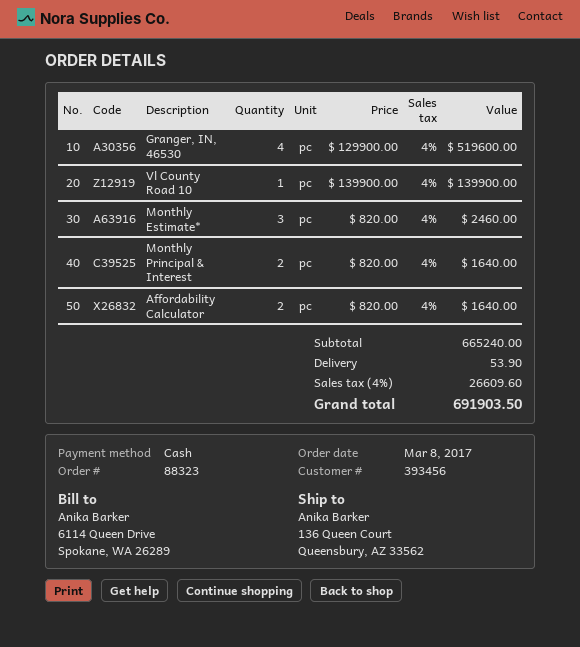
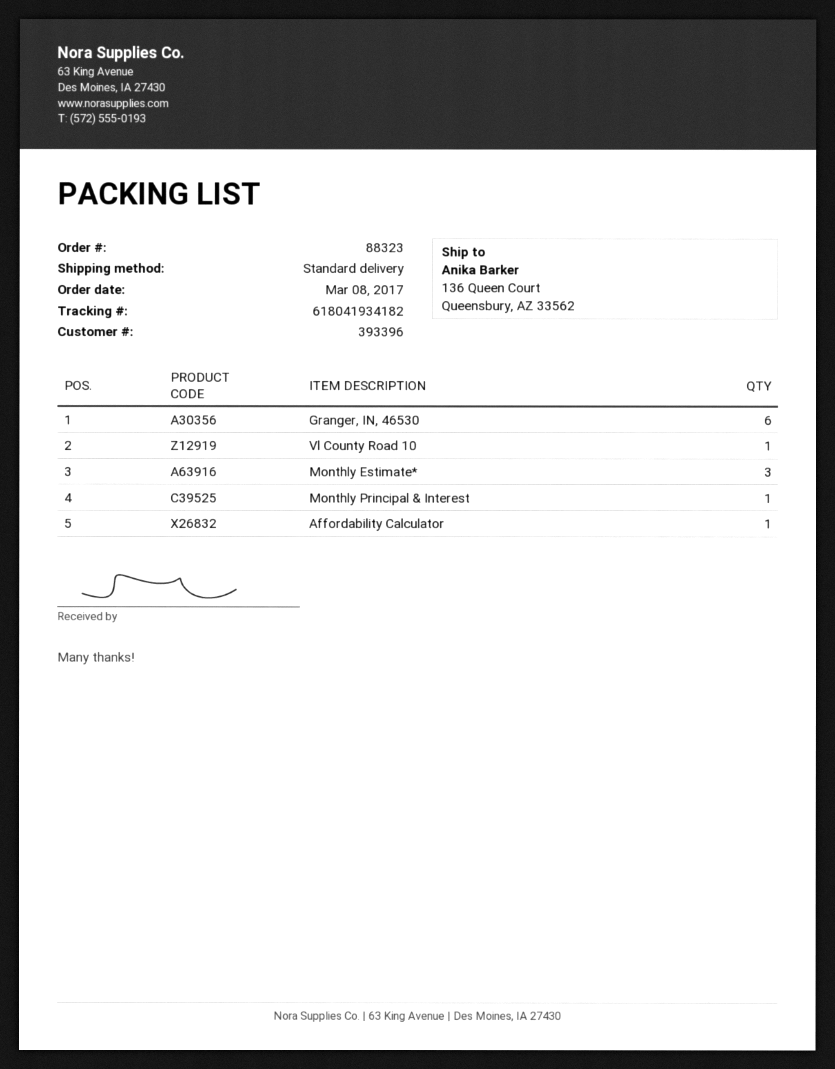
customer number: 393456 -> 393396
Granger, IN, 46530: 4 -> 6
Monthly Principal & Interest: 2 -> 1
Affordability Calculator: 2 -> 1

